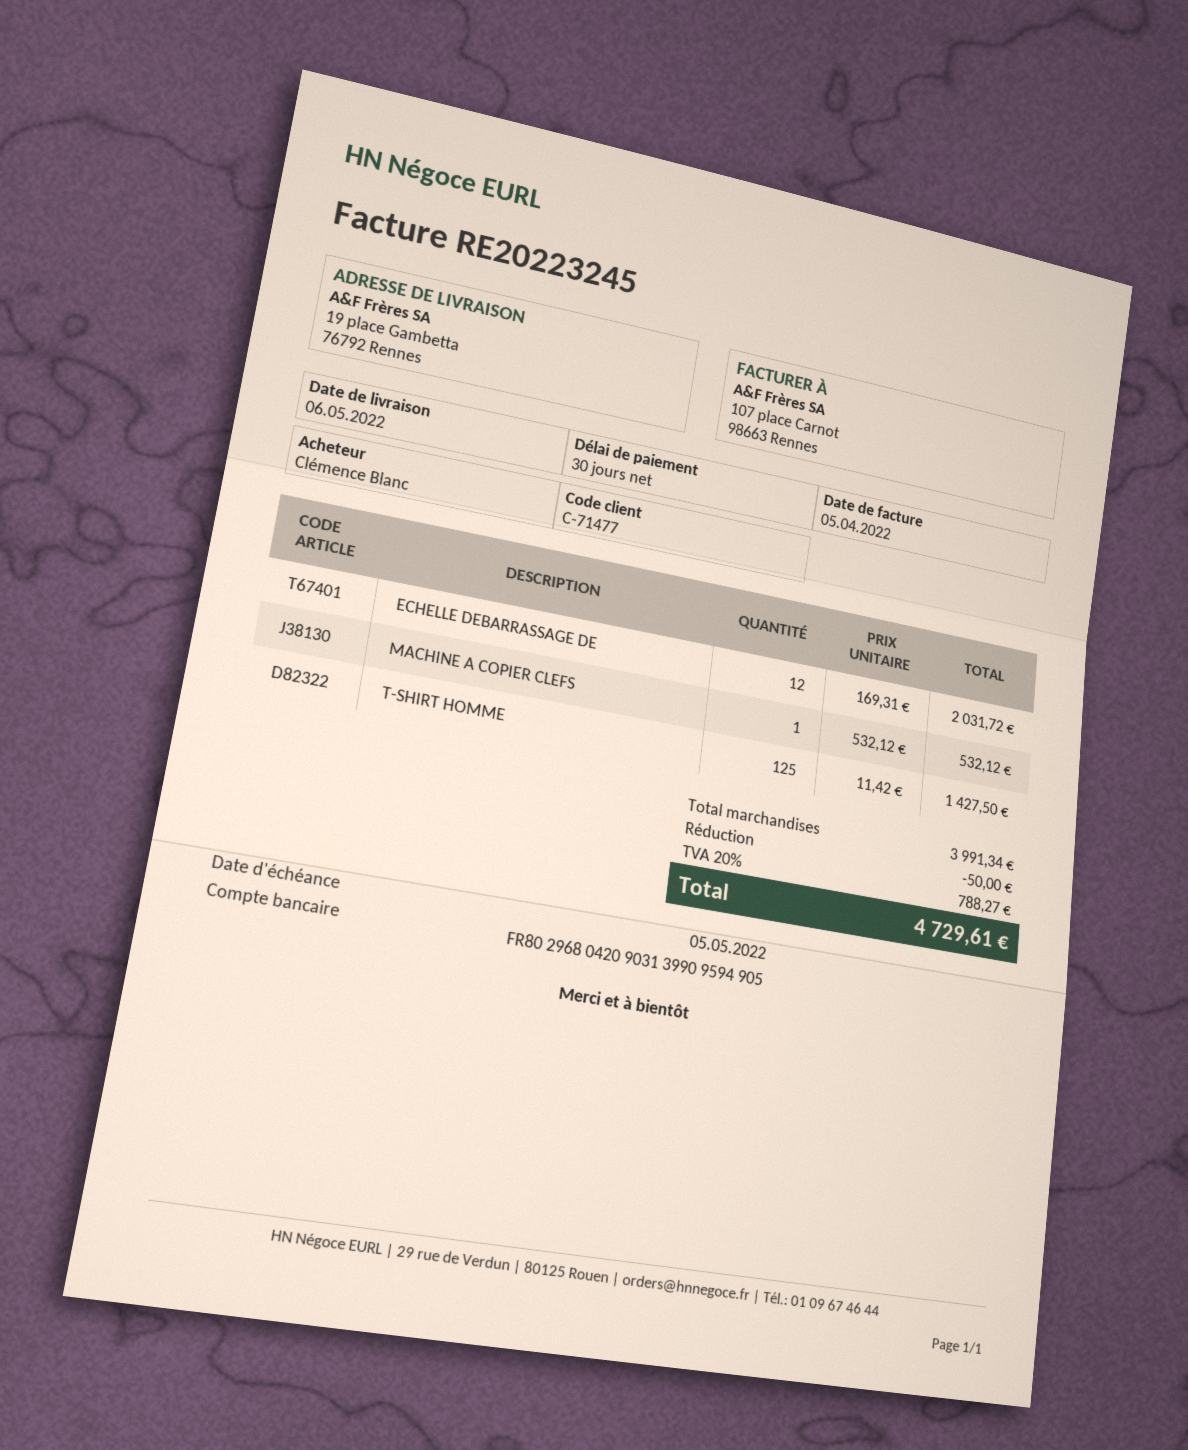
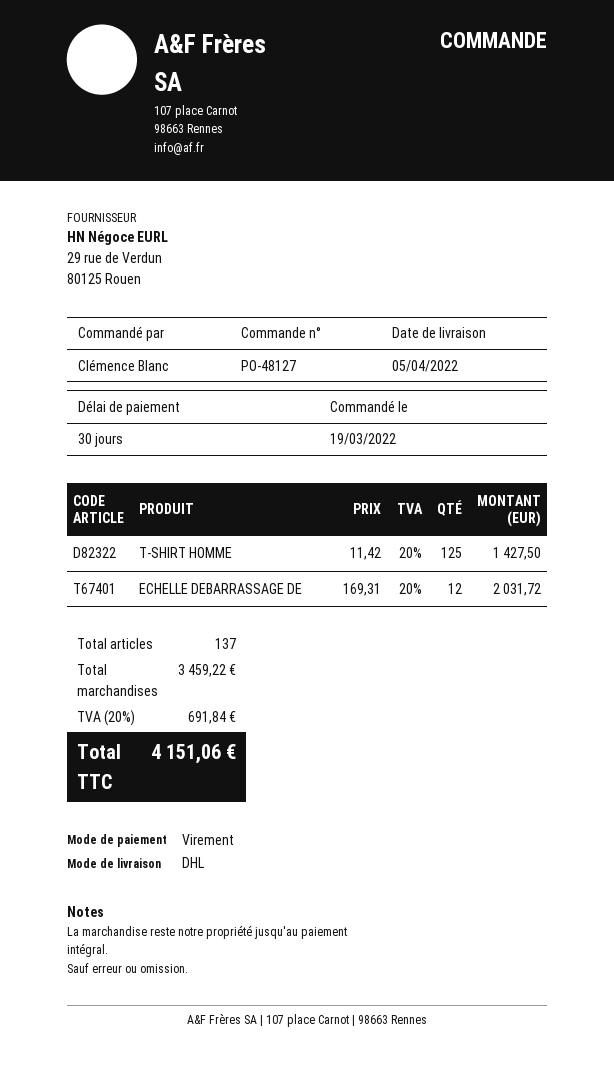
delivery date: 2022-05-06 -> 2022-04-05
MACHINE A COPIER CLEFS: 1 x 532.12 = 532.12 -> none
subtotal: 3991.34 -> 3459.22
discount: 50.00 -> none
tax: 20% = 788.27 -> 20% = 691.84
total: 4729.61 -> 4151.06

